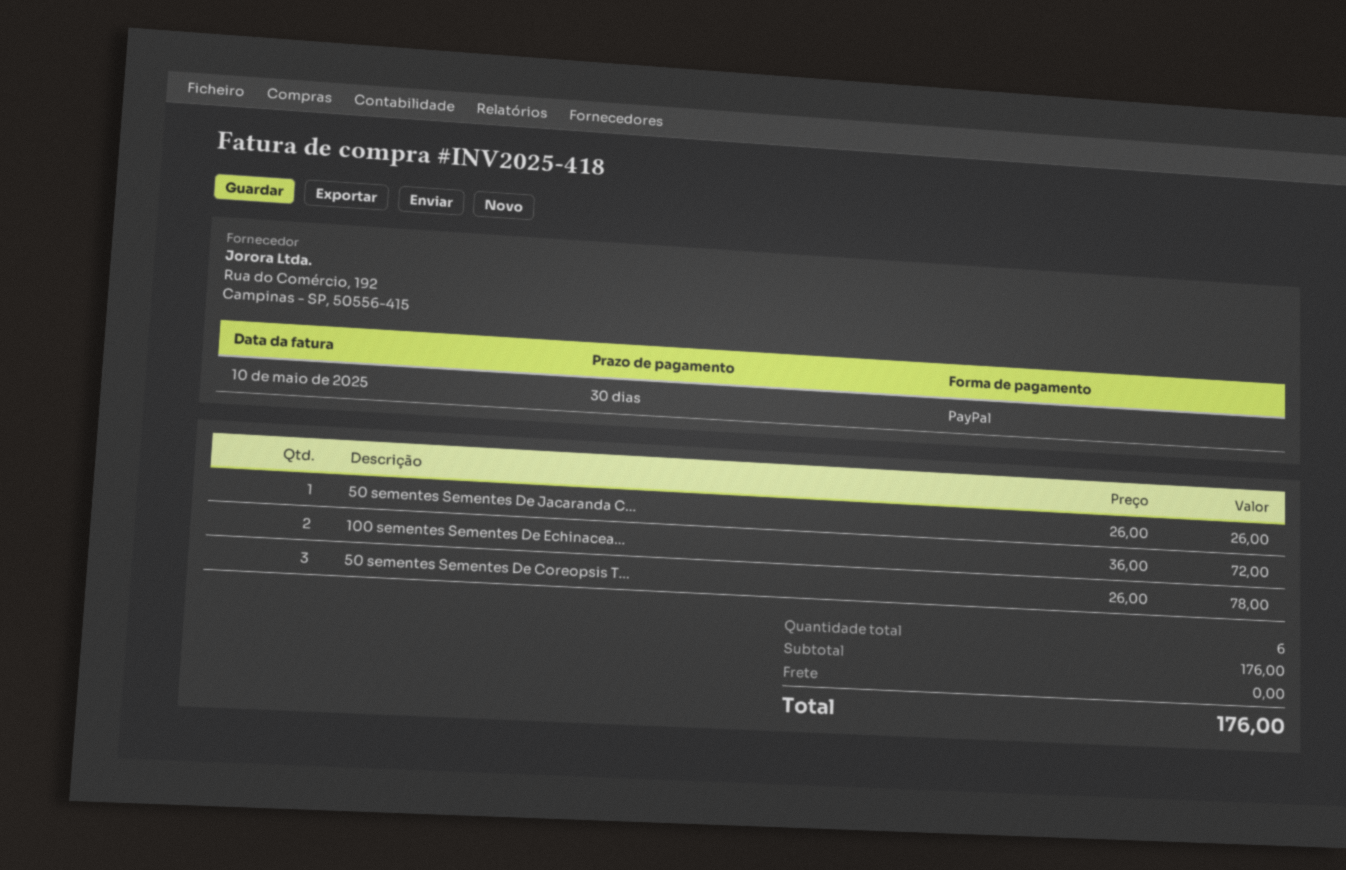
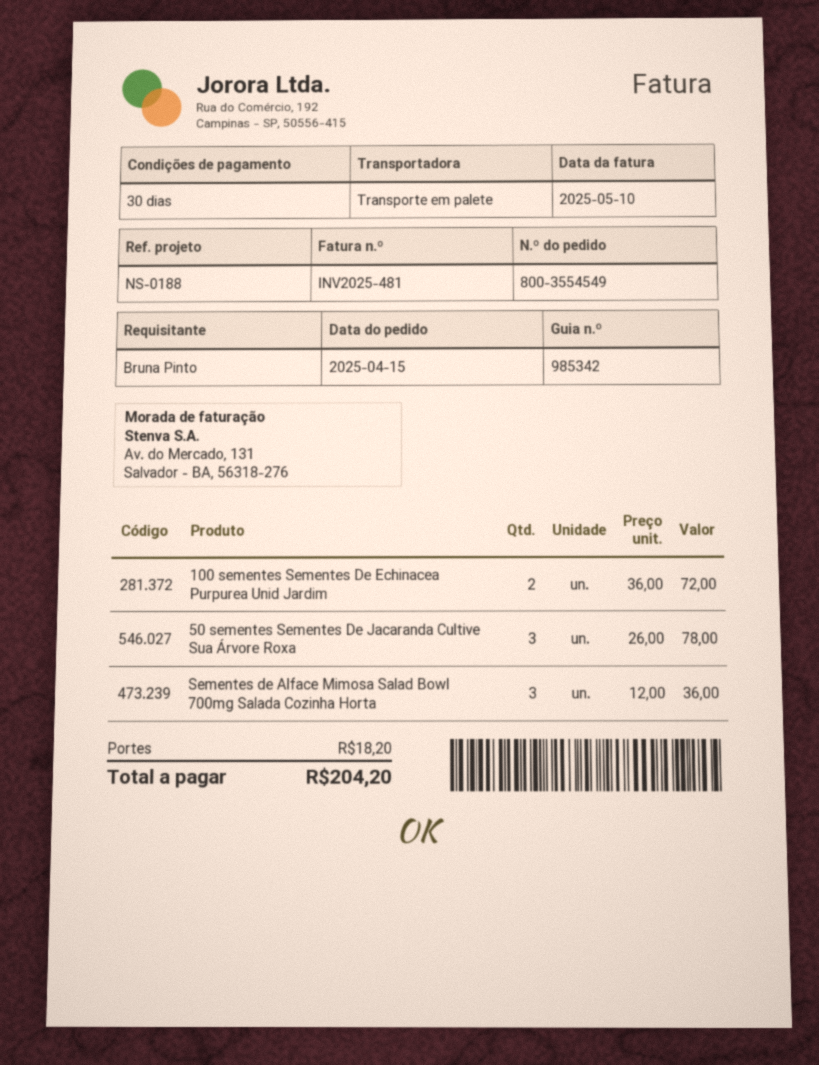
invoice number: INV2025-418 -> INV2025-481
50 sementes Sementes De Jacaranda C...: 1 x 26.00 = 26.00 -> 3 x 26.00 = 78.00
50 sementes Sementes De Coreopsis T...: 3 x 26.00 = 78.00 -> none
Sementes de Alface Mimosa Salad Bowl 700mg Salada Cozinha Horta: none -> 3 x 12.00 = 36.00
shipping: 0.00 -> 18.20
total: 176.00 -> 204.20

